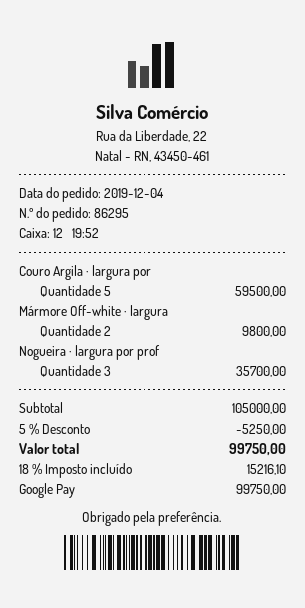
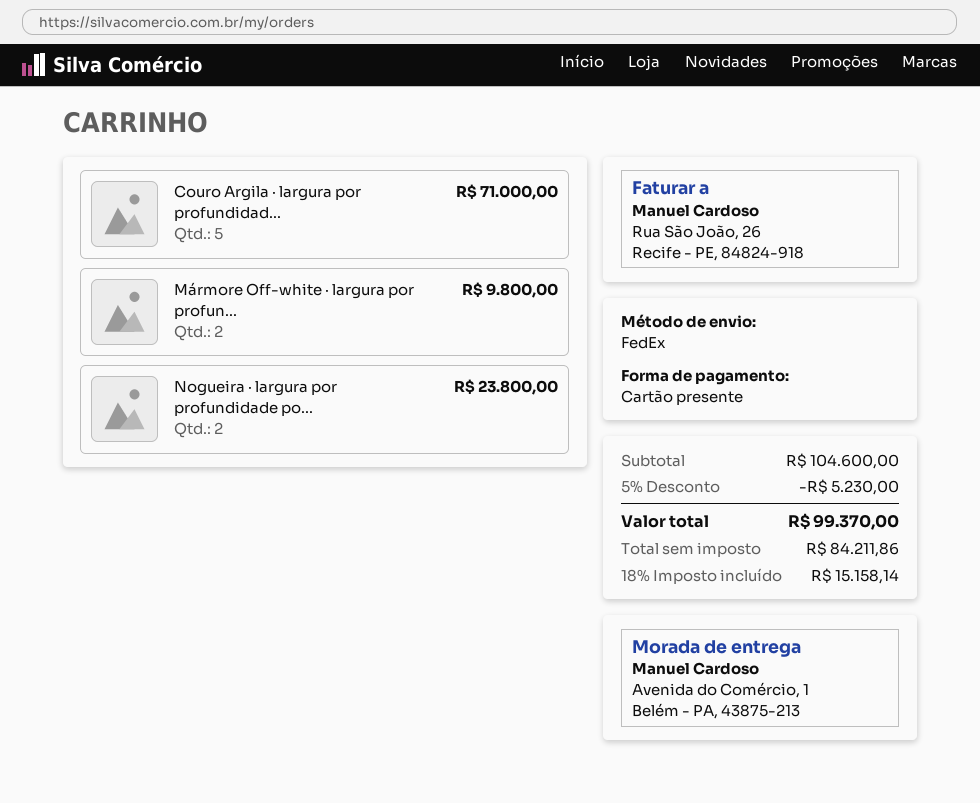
payment method: Google Pay -> gift card
Couro Argila · largura por: 5 for 59500.00 -> 5 for 71000.00
Nogueira · largura por prof: 3 for 35700.00 -> 2 for 23800.00
subtotal: 105000.00 -> 104600.00
discount: 5% = 5250.00 -> 5% = 5230.00
tax: 18% = 15216.10 -> 18% = 15158.14
total: 99750.00 -> 99370.00

